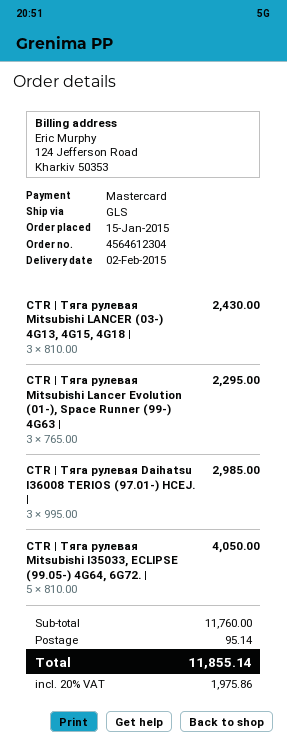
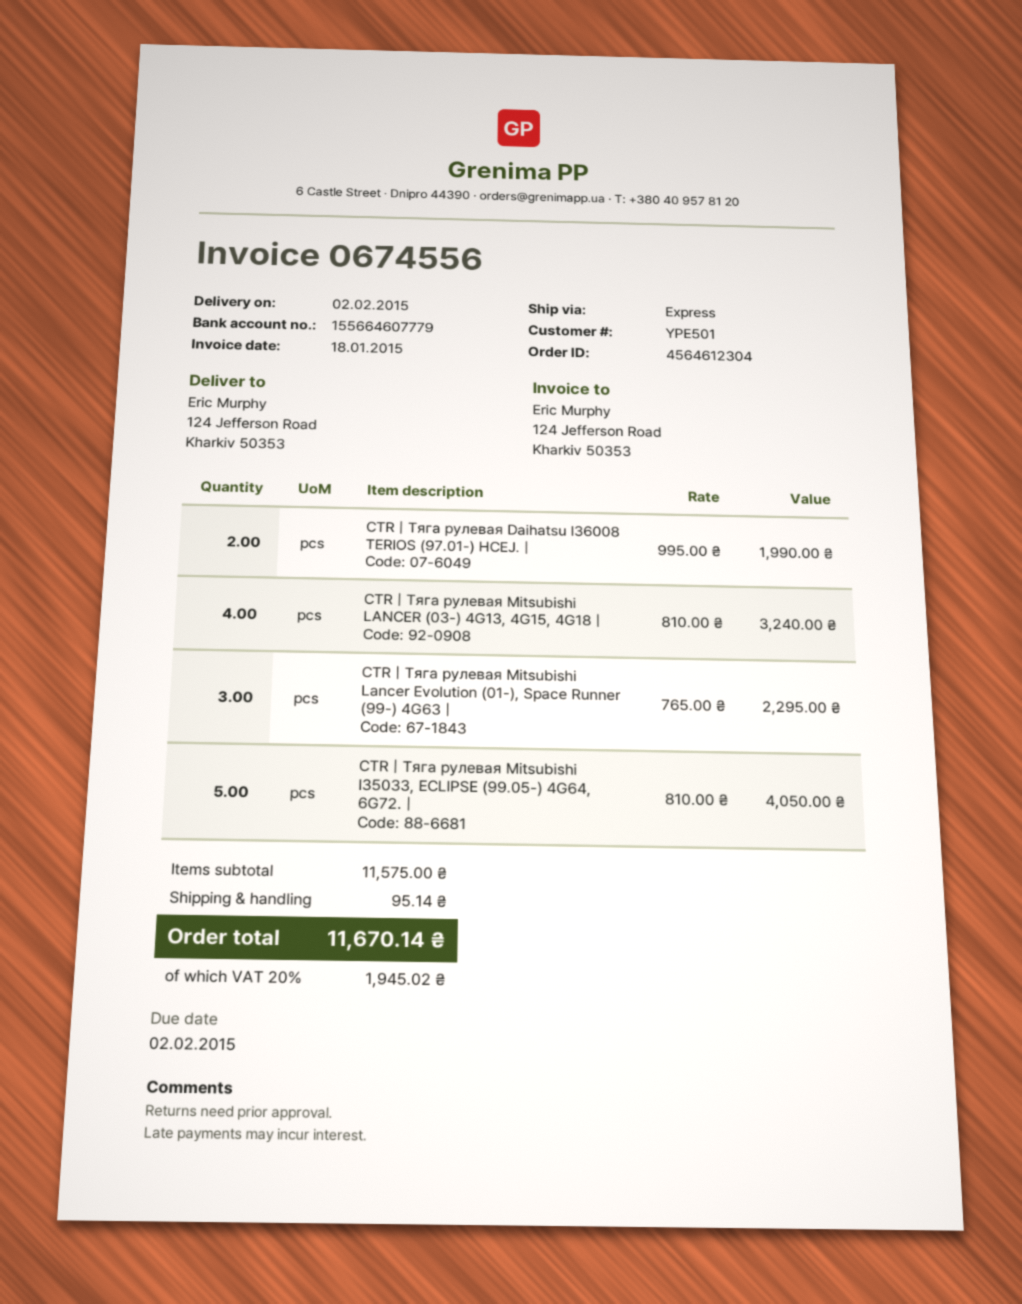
shipping method: GLS -> express
CTR | Тяга рулевая Mitsubishi LANCER (03-) 4G13, 4G15, 4G18 |: 3 x 810.00 = 2430.00 -> 4 x 810.00 = 3240.00
CTR | Тяга рулевая Daihatsu I36008 TERIOS (97.01-) HCEJ. |: 3 x 995.00 = 2985.00 -> 2 x 995.00 = 1990.00
subtotal: 11760.00 -> 11575.00
tax: 20% = 1975.86 -> 20% = 1945.02
total: 11855.14 -> 11670.14

